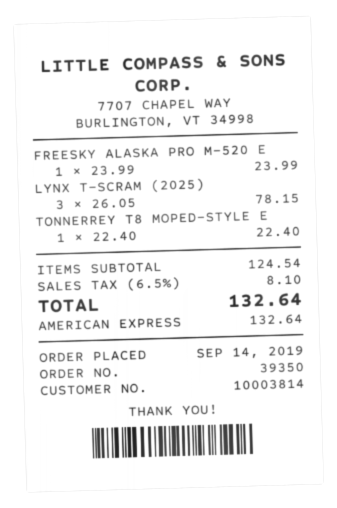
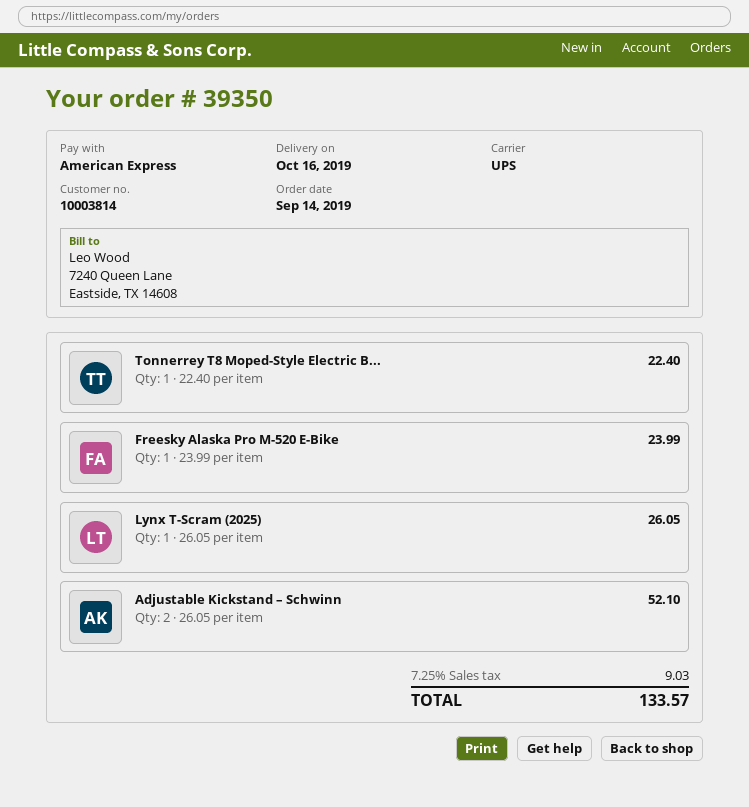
LYNX T-SCRAM (2025): 3 x 26.05 = 78.15 -> 1 x 26.05 = 26.05
Adjustable Kickstand – Schwinn: none -> 2 x 26.05 = 52.10
tax: 6.5% = 8.10 -> 7.25% = 9.03
total: 132.64 -> 133.57

